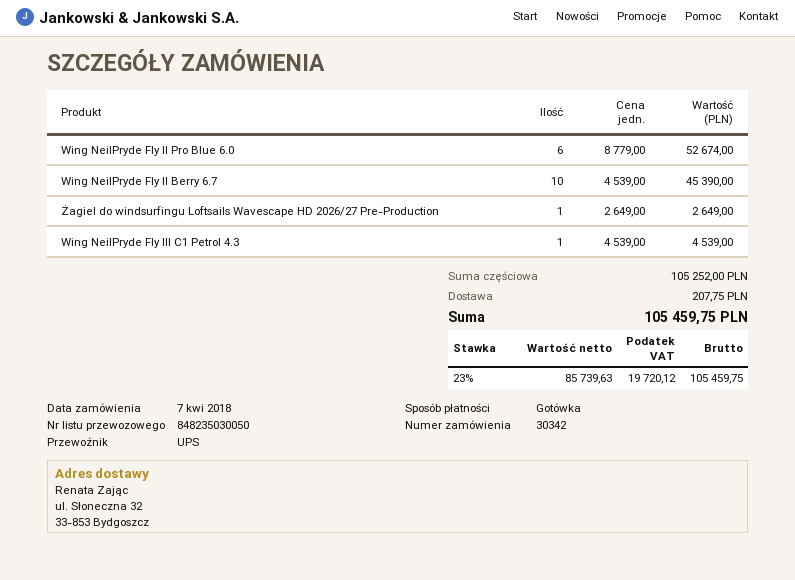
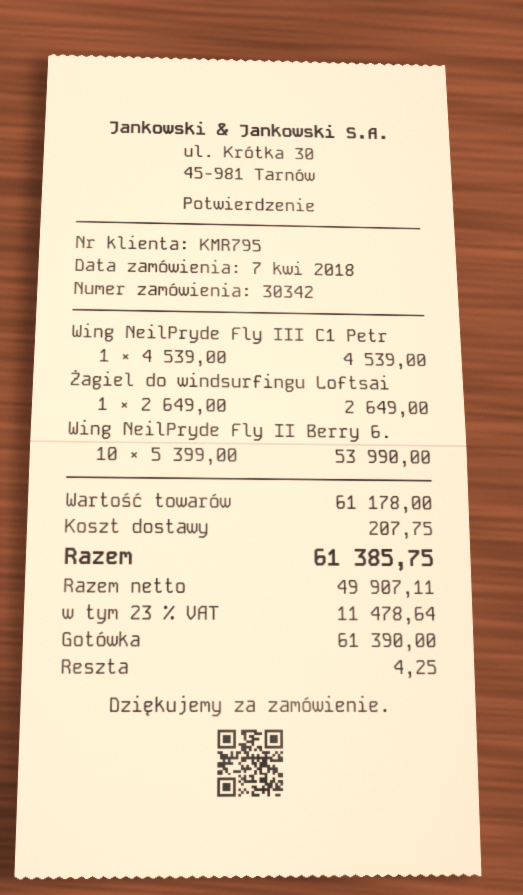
Wing NeilPryde Fly II Pro Blue 6.0: 6 x 8779.00 = 52674.00 -> none
Wing NeilPryde Fly II Berry 6.7: 10 x 4539.00 = 45390.00 -> 10 x 5399.00 = 53990.00
subtotal: 105252.00 -> 61178.00
net: 85739.63 -> 49907.11
tax: 23% = 19720.12 -> 23% = 11478.64
total: 105459.75 -> 61385.75

